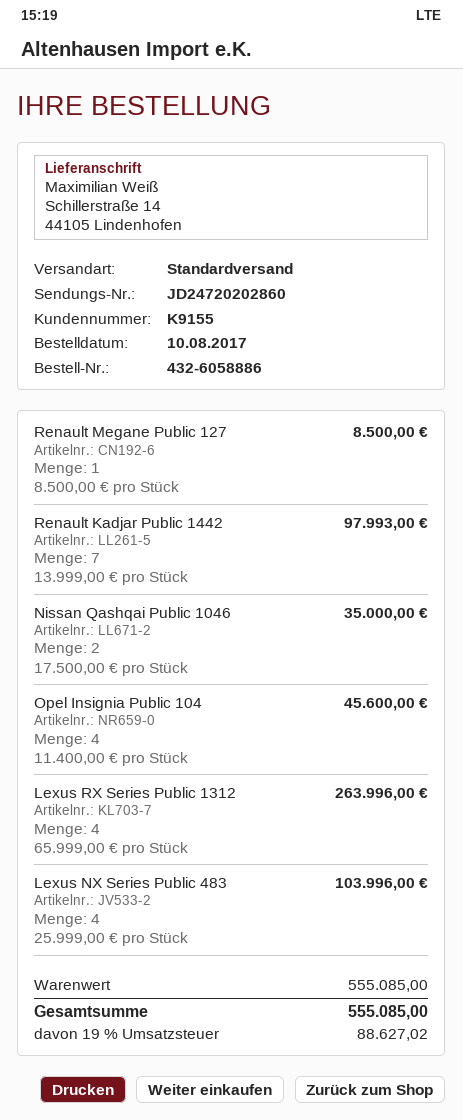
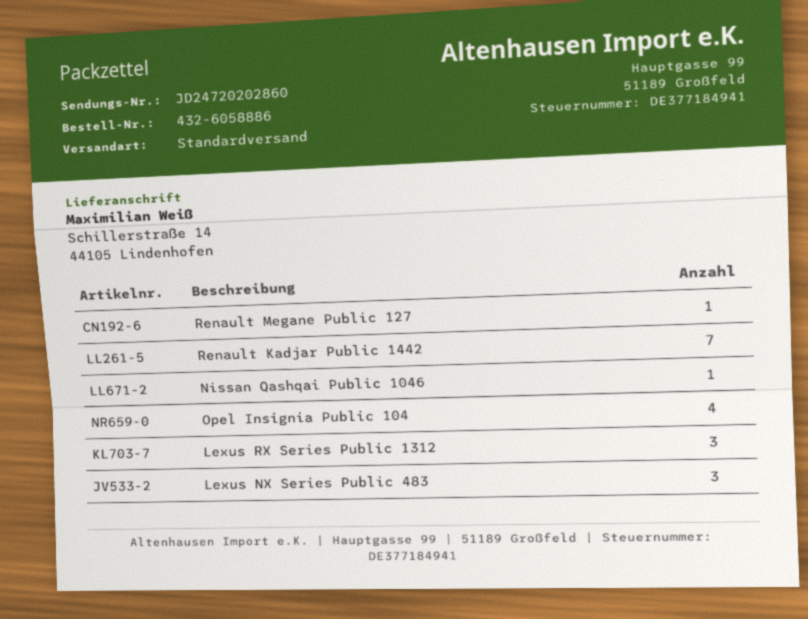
Nissan Qashqai Public 1046: 2 -> 1
Lexus RX Series Public 1312: 4 -> 3
Lexus NX Series Public 483: 4 -> 3

